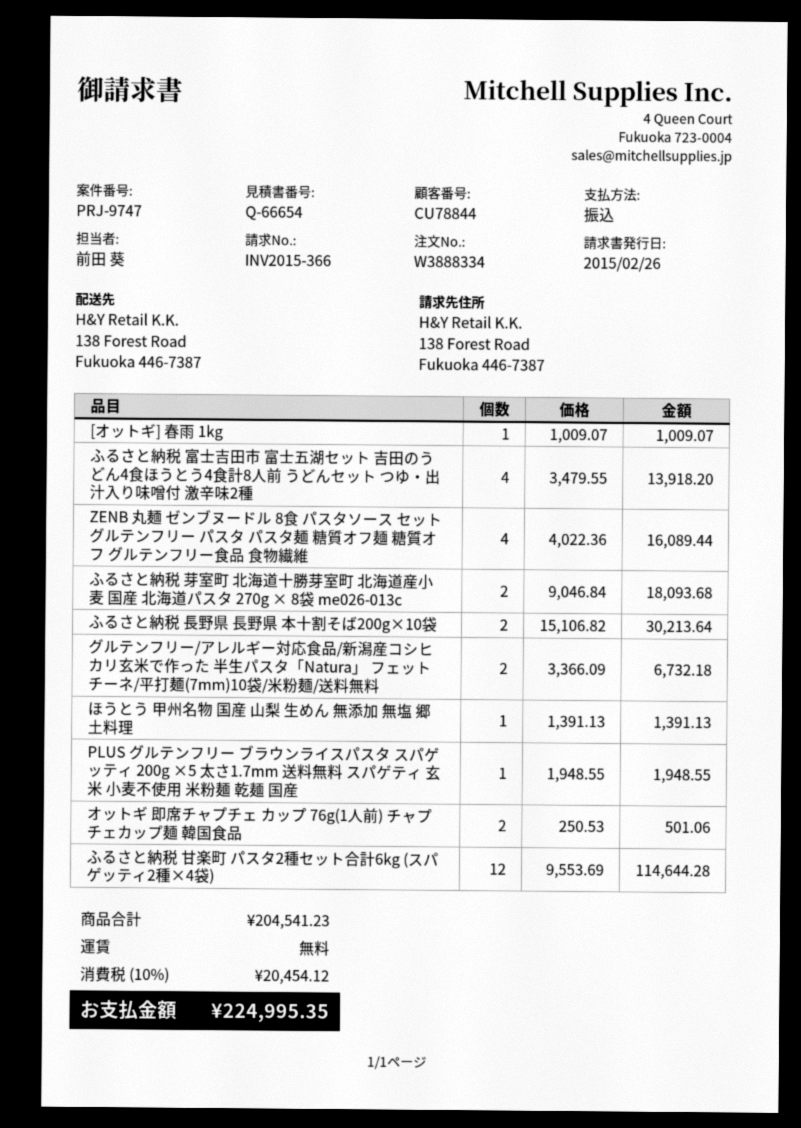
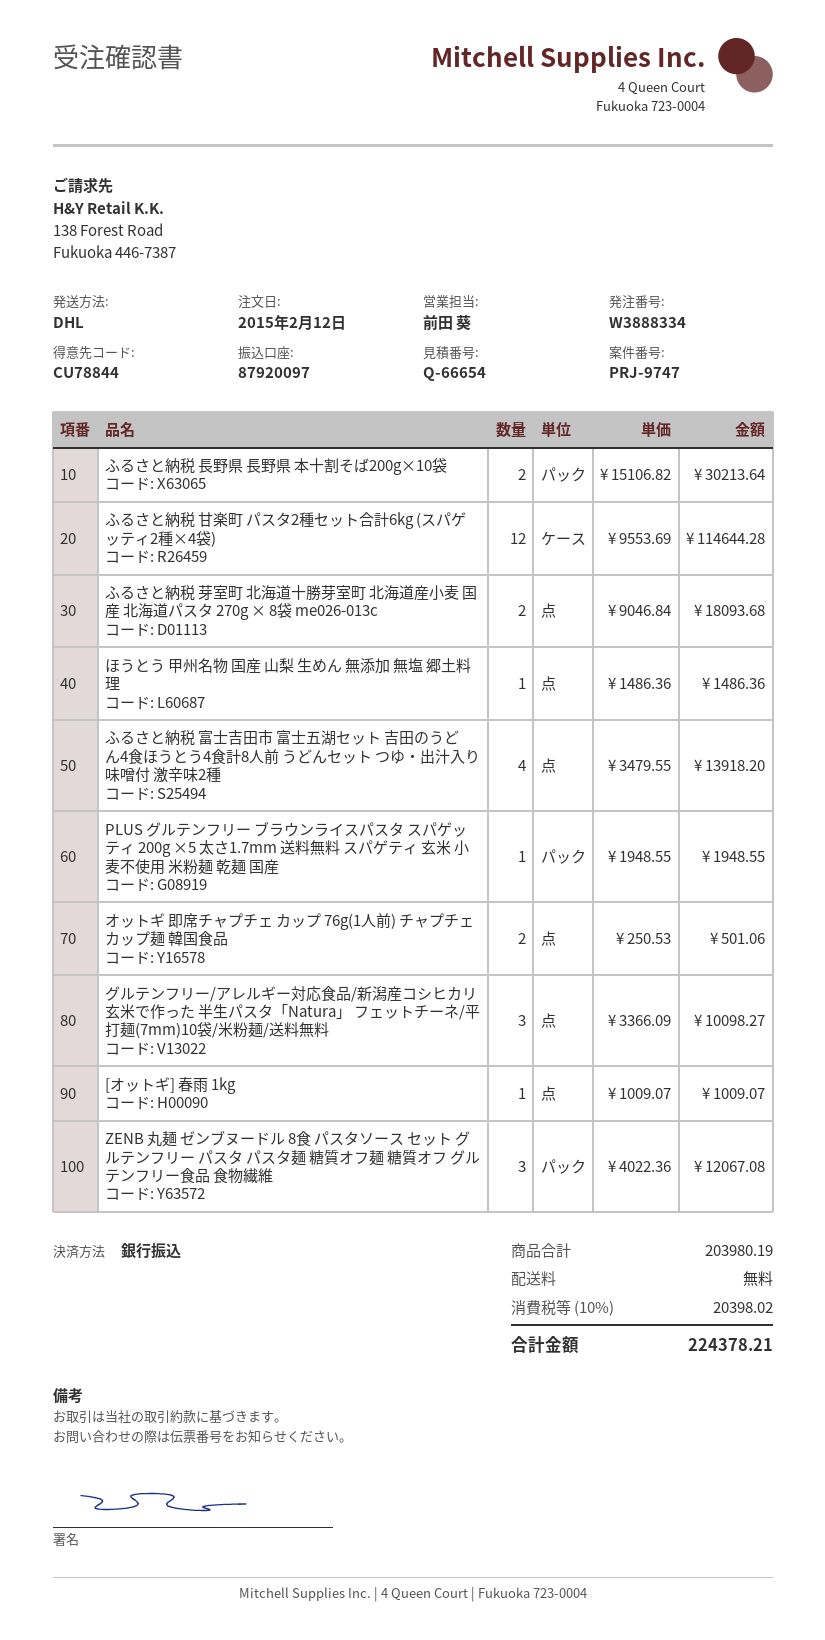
ZENB 丸麺 ゼンブヌードル 8食 パスタソース セット グルテンフリー パスタ パスタ麺 糖質オフ麺 糖質オフ グルテンフリー食品 食物繊維: 4 x 4022.36 = 16089.44 -> 3 x 4022.36 = 12067.08
グルテンフリー/アレルギー対応食品/新潟産コシヒカリ玄米で作った 半生パスタ「Natura」 フェットチーネ/平打麺(7mm)10袋/米粉麺/送料無料: 2 x 3366.09 = 6732.18 -> 3 x 3366.09 = 10098.27
ほうとう 甲州名物 国産 山梨 生めん 無添加 無塩 郷土料理: 1 x 1391.13 = 1391.13 -> 1 x 1486.36 = 1486.36
subtotal: 204541.23 -> 203980.19
tax: 10% = 20454.12 -> 10% = 20398.02
total: 224995.35 -> 224378.21

